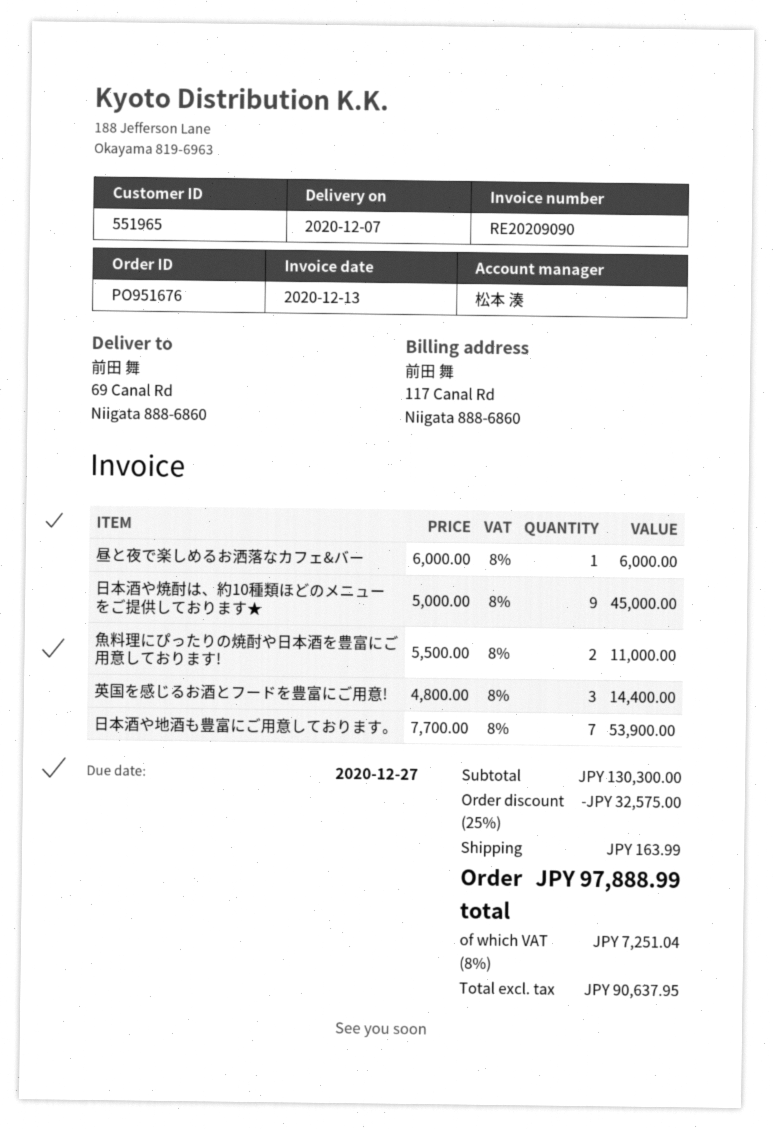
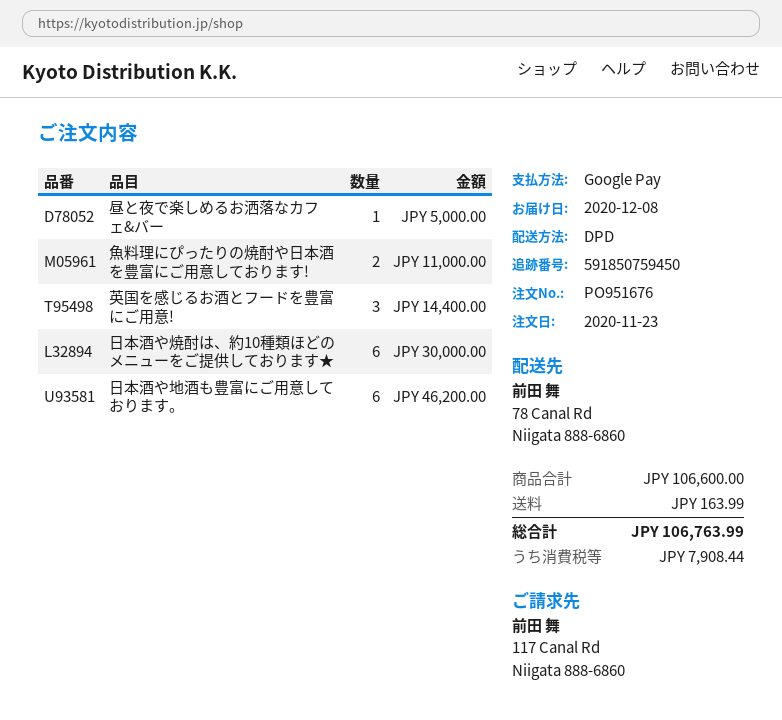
delivery date: 2020-12-07 -> 2020-12-08
ship to: 69 Canal Rd, Niigata 888-6860 -> 78 Canal Rd, Niigata 888-6860
昼と夜で楽しめるお洒落なカフェ&バー: 1 for 6000.00 -> 1 for 5000.00
日本酒や焼酎は、約10種類ほどのメニューをご提供しております★: 9 for 45000.00 -> 6 for 30000.00
日本酒や地酒も豊富にご用意しております。: 7 for 53900.00 -> 6 for 46200.00
subtotal: 130300.00 -> 106600.00
discount: 25% = 32575.00 -> none
tax: 7251.04 -> 7908.44
total: 97888.99 -> 106763.99

